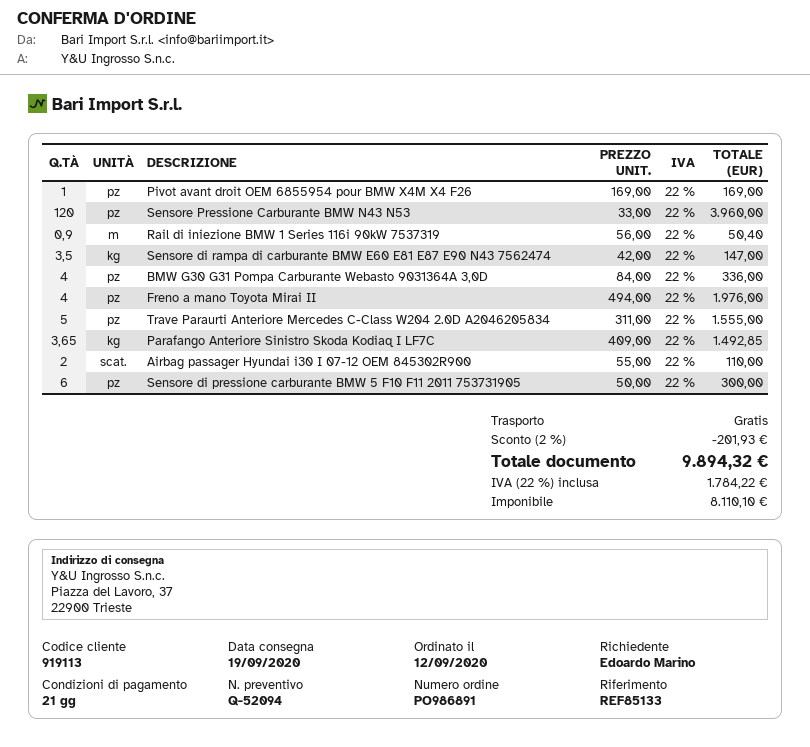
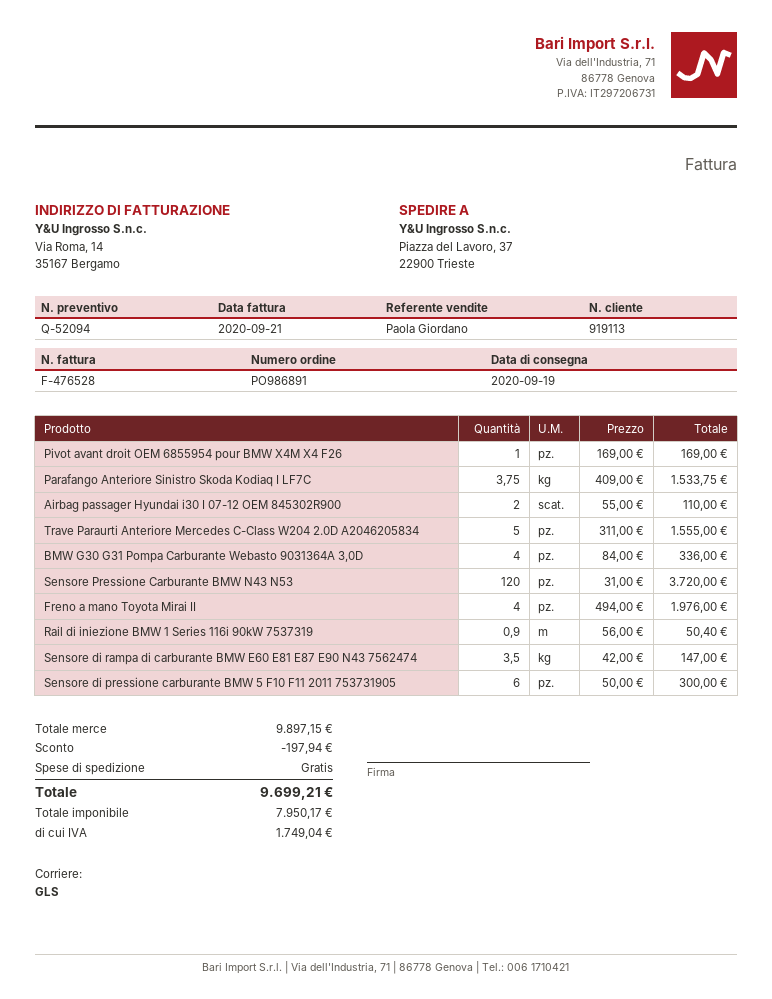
Sensore Pressione Carburante BMW N43 N53: 120 x 33.00 = 3960.00 -> 120 x 31.00 = 3720.00
Parafango Anteriore Sinistro Skoda Kodiaq I LF7C: 3.65 x 409.00 = 1492.85 -> 3.75 x 409.00 = 1533.75
discount: 201.93 -> 197.94
net: 8110.10 -> 7950.17
tax: 1784.22 -> 1749.04
total: 9894.32 -> 9699.21

